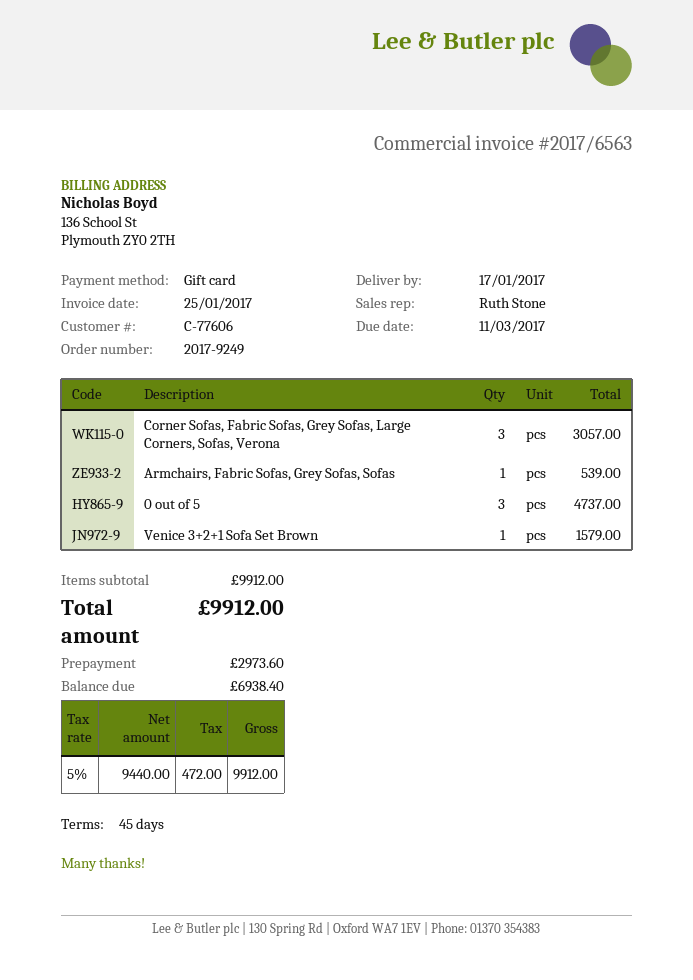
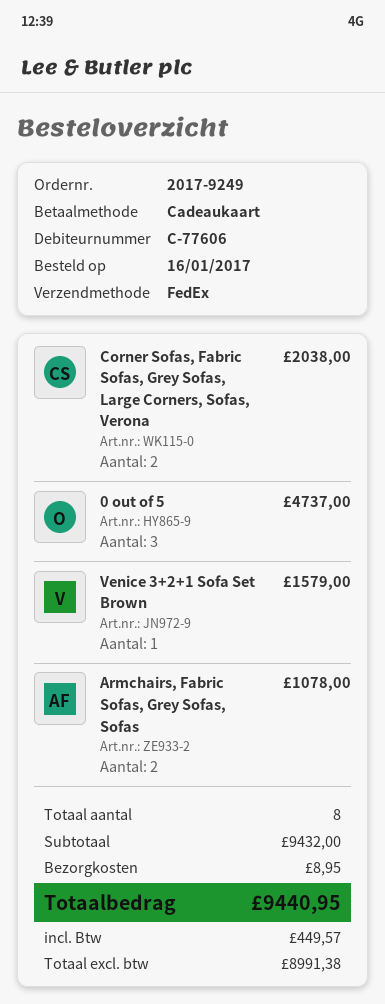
Corner Sofas, Fabric Sofas, Grey Sofas, Large Corners, Sofas, Verona: 3 for 3057.00 -> 2 for 2038.00
Armchairs, Fabric Sofas, Grey Sofas, Sofas: 1 for 539.00 -> 2 for 1078.00
subtotal: 9912.00 -> 9432.00
shipping: none -> 8.95
net: 9440.00 -> 8991.38
tax: 472.00 -> 449.57
total: 9912.00 -> 9440.95

